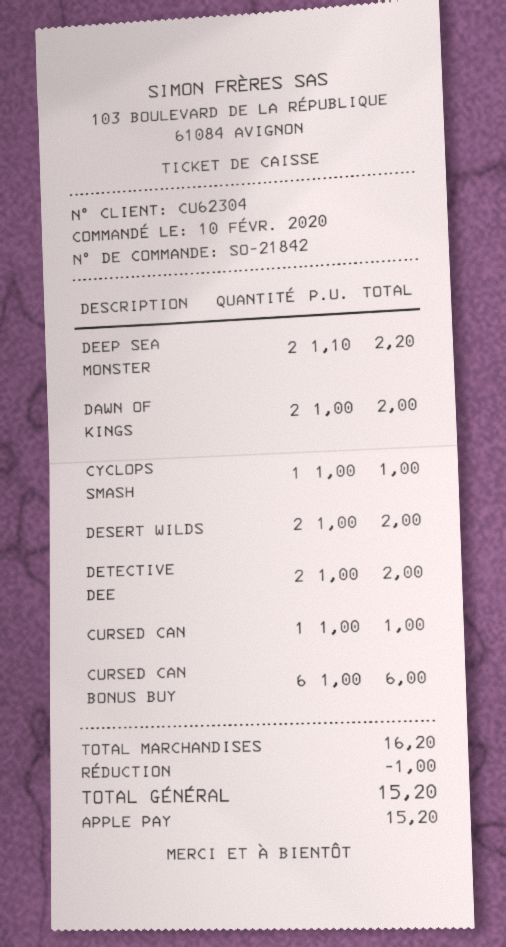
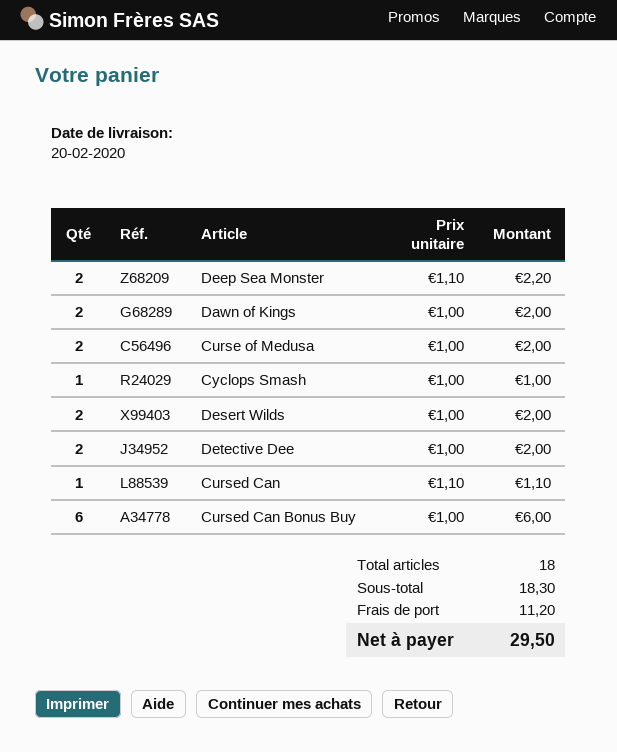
CURSED CAN: 1 x 1.00 = 1.00 -> 1 x 1.10 = 1.10
Curse of Medusa: none -> 2 x 1.00 = 2.00
subtotal: 16.20 -> 18.30
discount: 1.00 -> none
shipping: none -> 11.20
total: 15.20 -> 29.50

